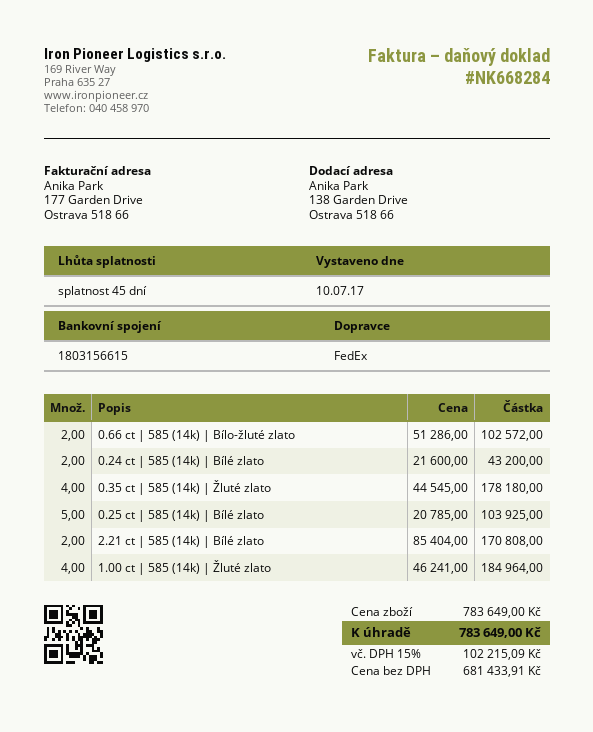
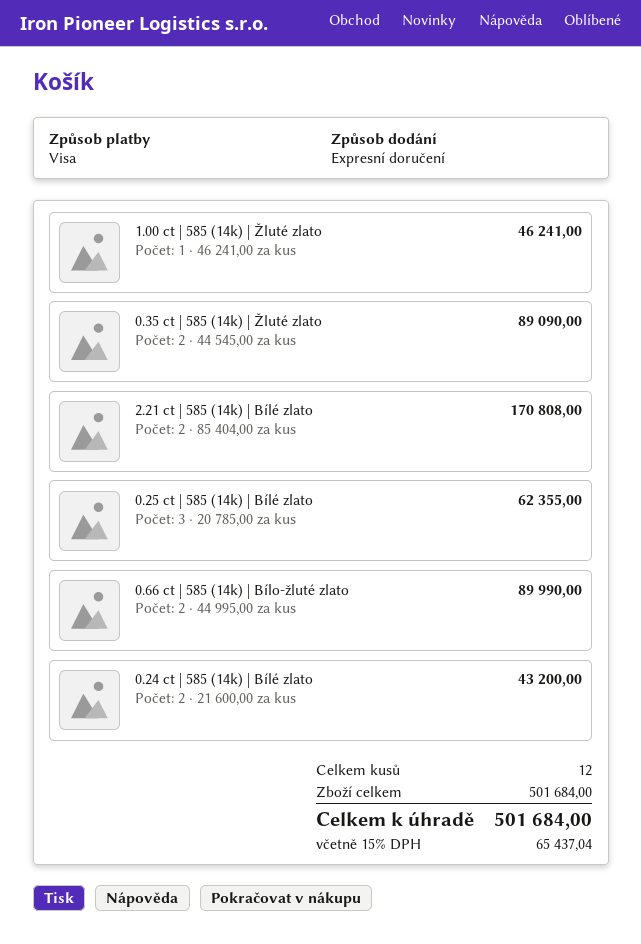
shipping method: FedEx -> express
0.66 ct | 585 (14k) | Bílo-žluté zlato: 2 x 51286.00 = 102572.00 -> 2 x 44995.00 = 89990.00
0.35 ct | 585 (14k) | Žluté zlato: 4 x 44545.00 = 178180.00 -> 2 x 44545.00 = 89090.00
0.25 ct | 585 (14k) | Bílé zlato: 5 x 20785.00 = 103925.00 -> 3 x 20785.00 = 62355.00
1.00 ct | 585 (14k) | Žluté zlato: 4 x 46241.00 = 184964.00 -> 1 x 46241.00 = 46241.00
subtotal: 783649.00 -> 501684.00
tax: 15% = 102215.09 -> 15% = 65437.04
total: 783649.00 -> 501684.00

